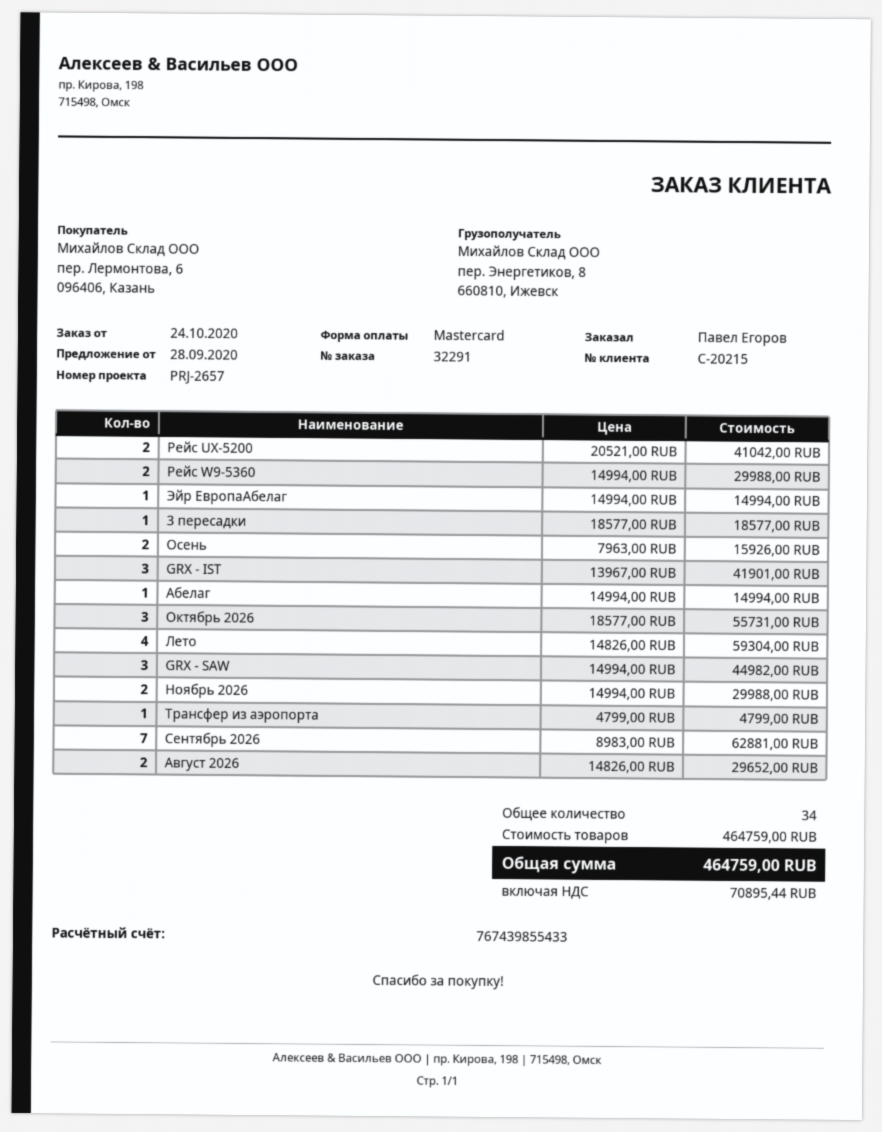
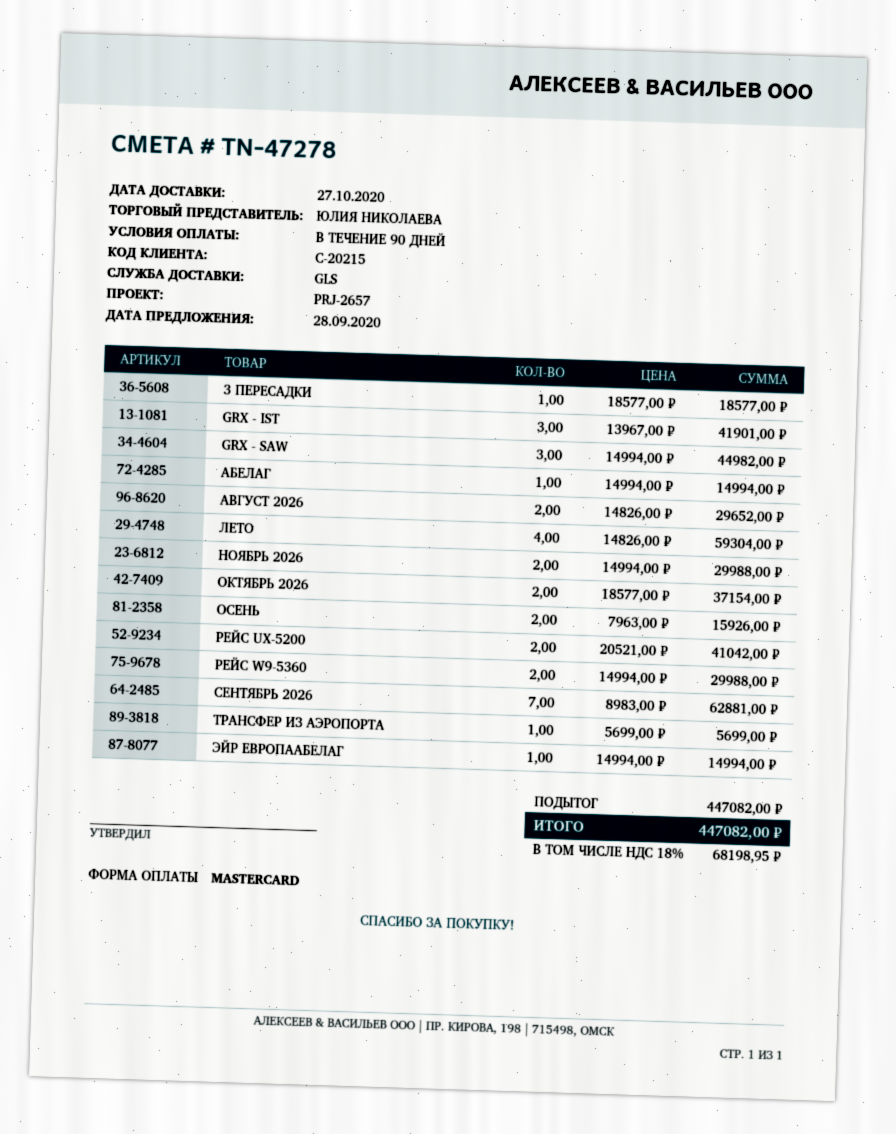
Октябрь 2026: 3 x 18577.00 = 55731.00 -> 2 x 18577.00 = 37154.00
Трансфер из аэропорта: 1 x 4799.00 = 4799.00 -> 1 x 5699.00 = 5699.00
subtotal: 464759.00 -> 447082.00
tax: 70895.44 -> 68198.95
total: 464759.00 -> 447082.00

